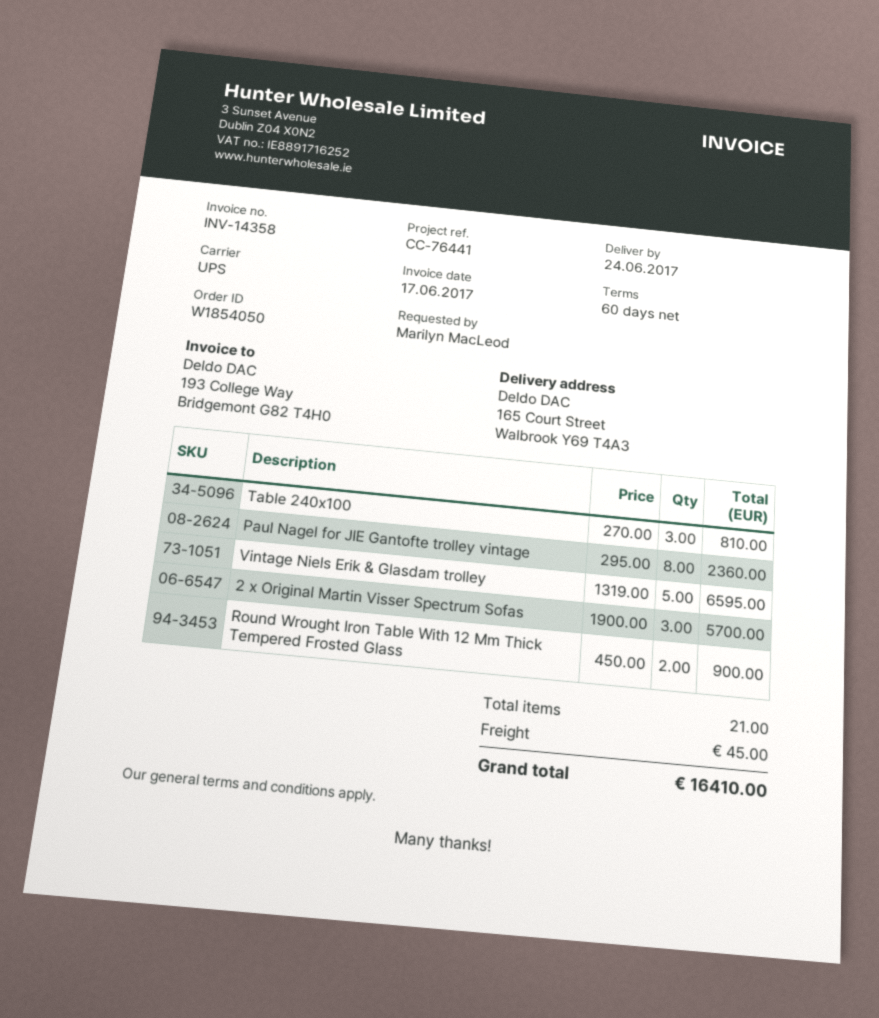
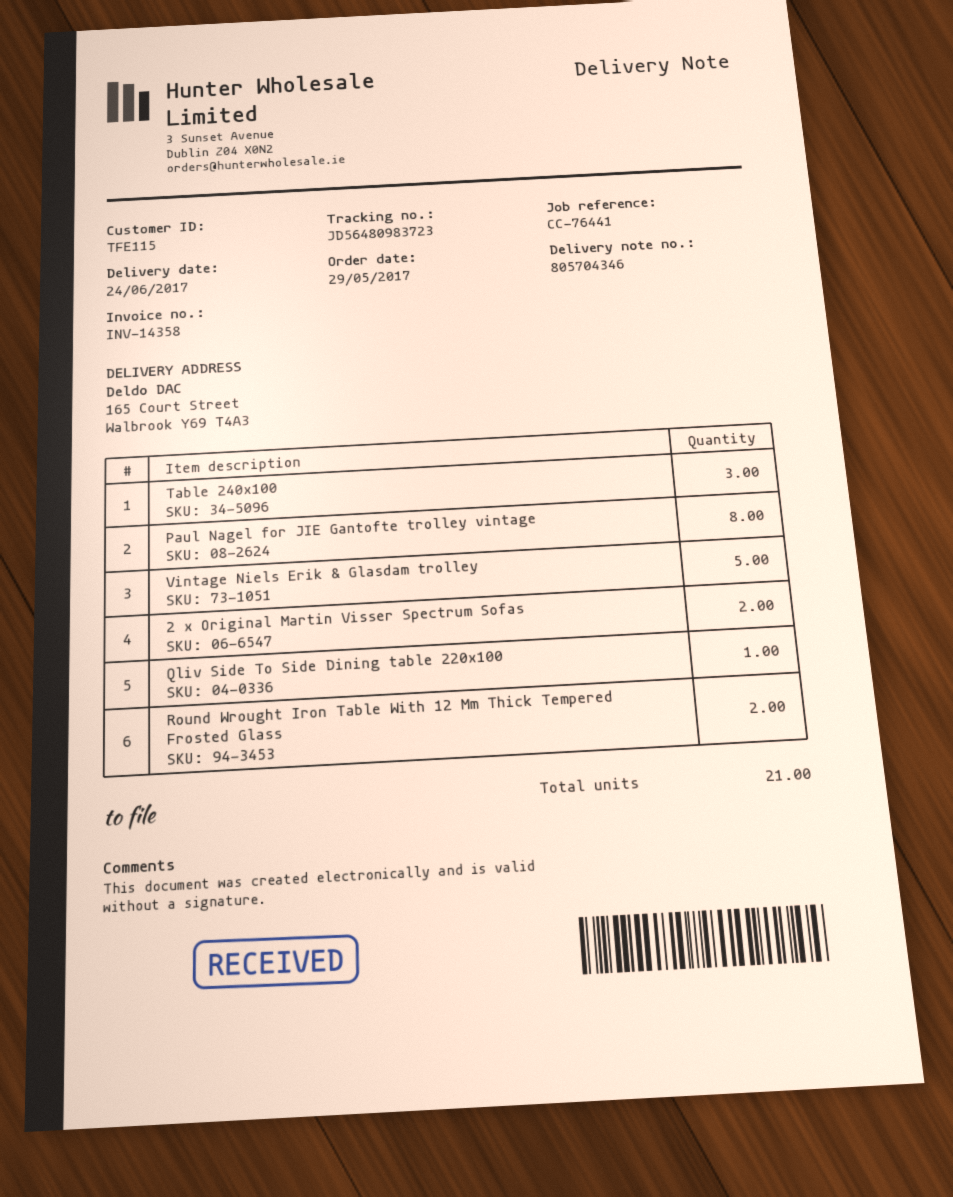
2 x Original Martin Visser Spectrum Sofas: 3 -> 2
Qliv Side To Side Dining table 220x100: none -> 1

